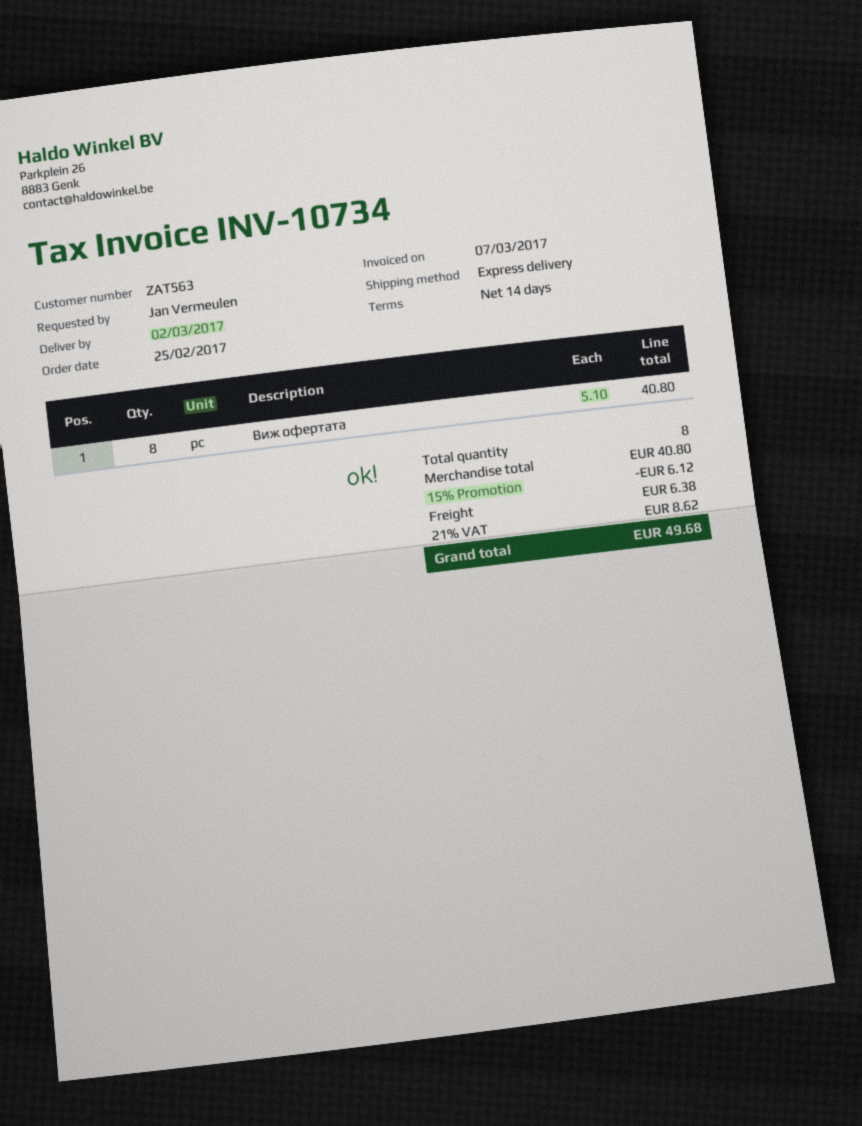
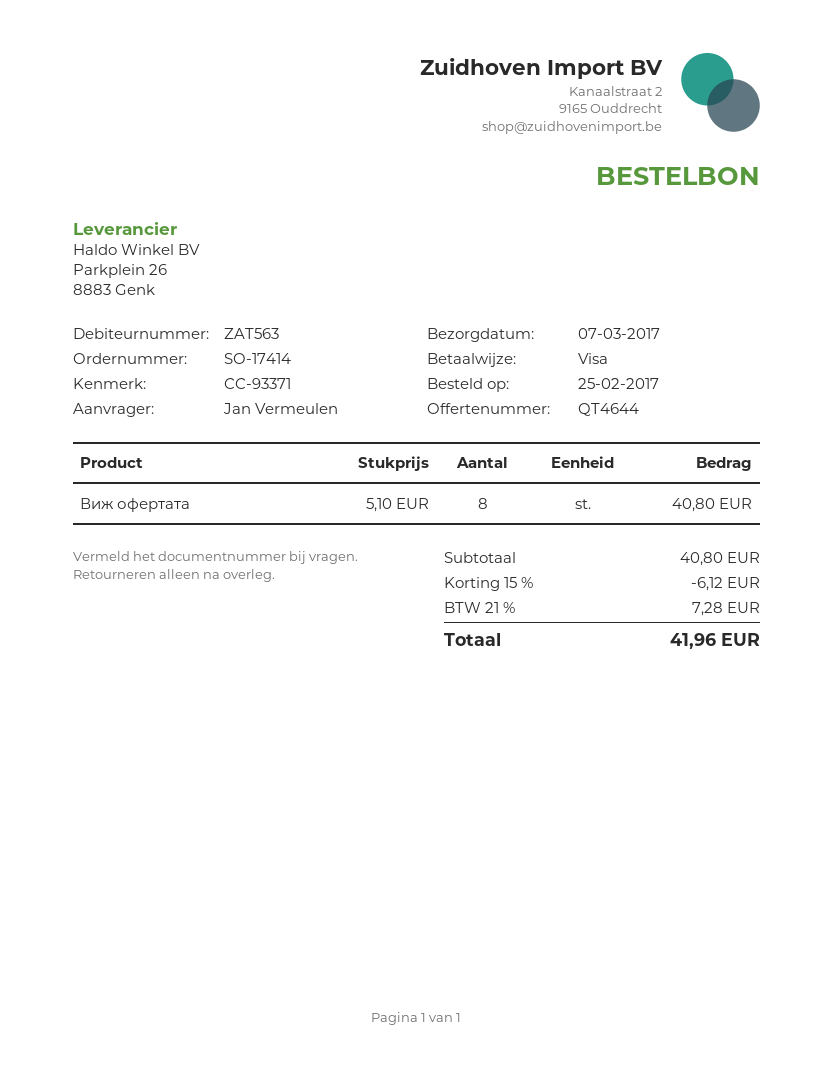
delivery date: 2017-03-02 -> 2017-03-07
shipping: 6.38 -> none
tax: 21% = 8.62 -> 21% = 7.28
total: 49.68 -> 41.96

